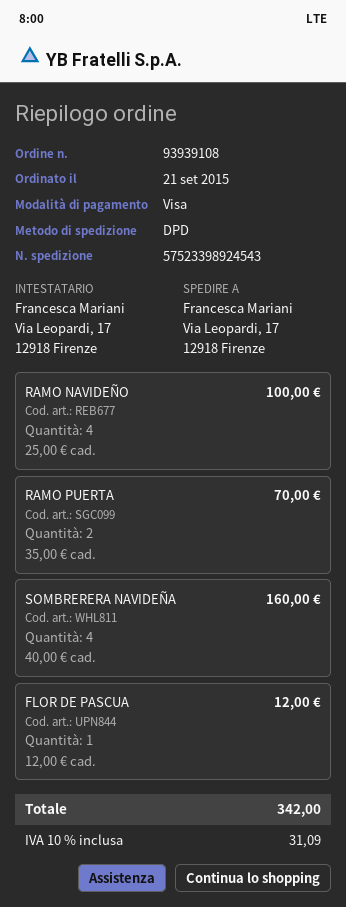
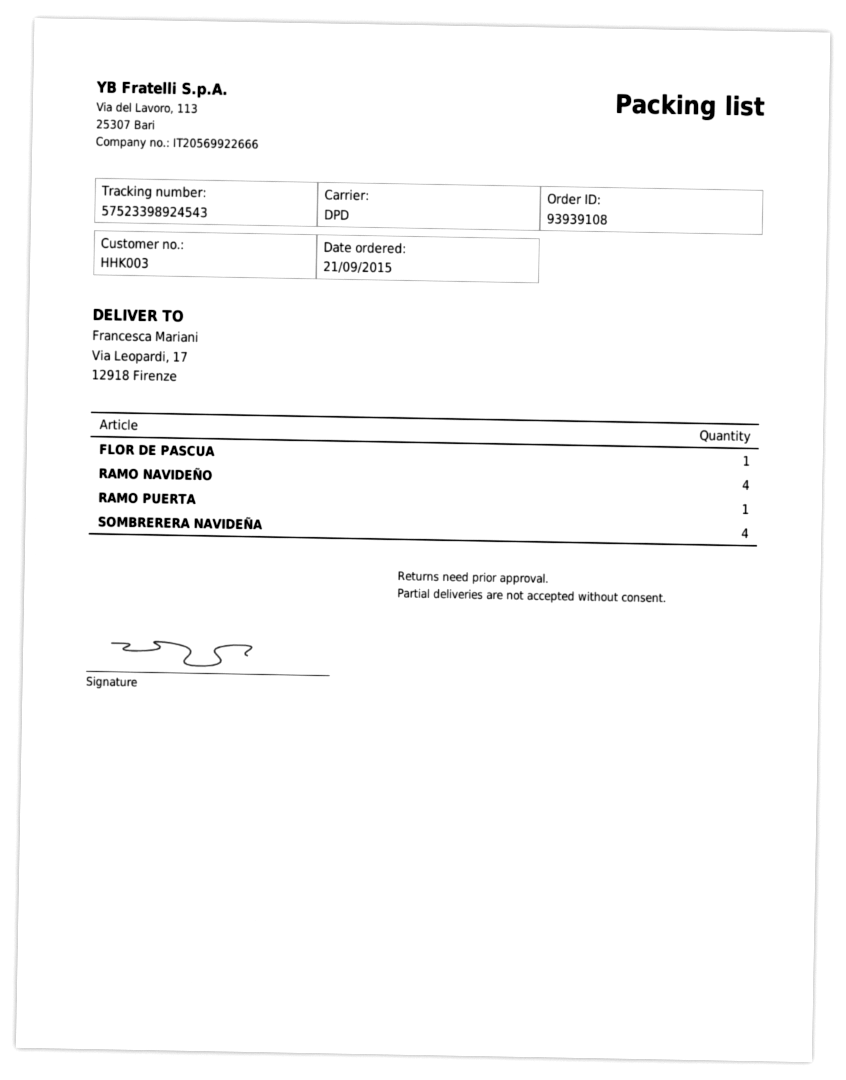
RAMO PUERTA: 2 -> 1

